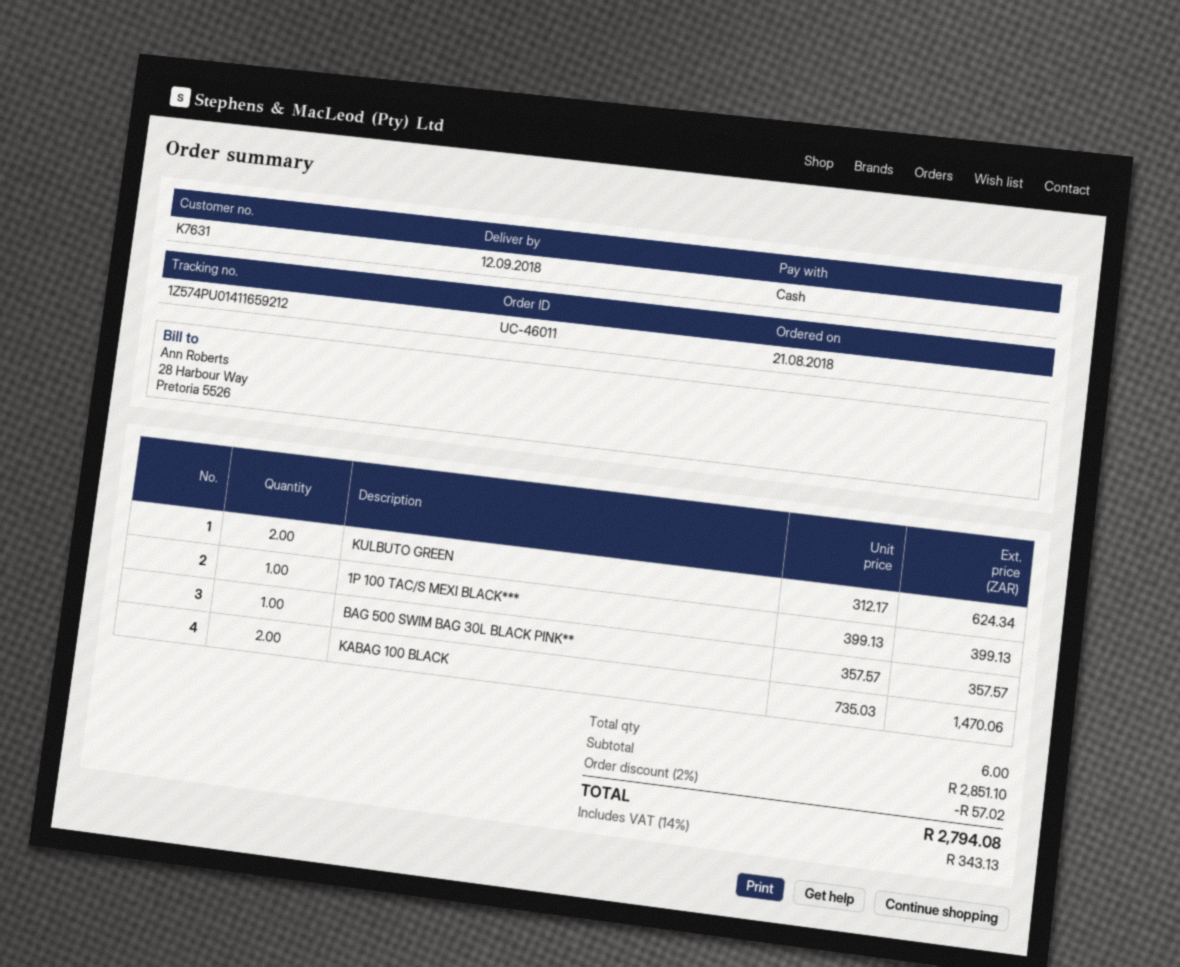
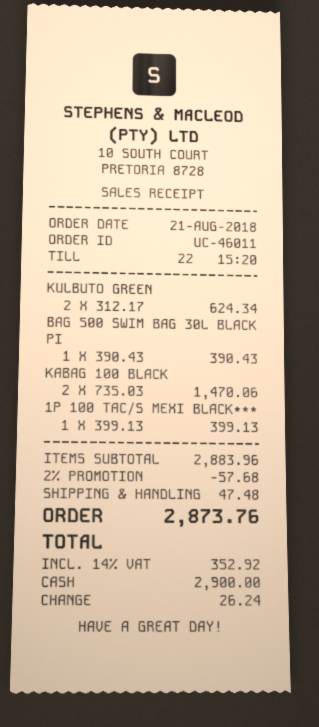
BAG 500 SWIM BAG 30L BLACK PINK**: 1 x 357.57 = 357.57 -> 1 x 390.43 = 390.43
subtotal: 2851.10 -> 2883.96
discount: 2% = 57.02 -> 2% = 57.68
shipping: none -> 47.48
tax: 14% = 343.13 -> 14% = 352.92
total: 2794.08 -> 2873.76

